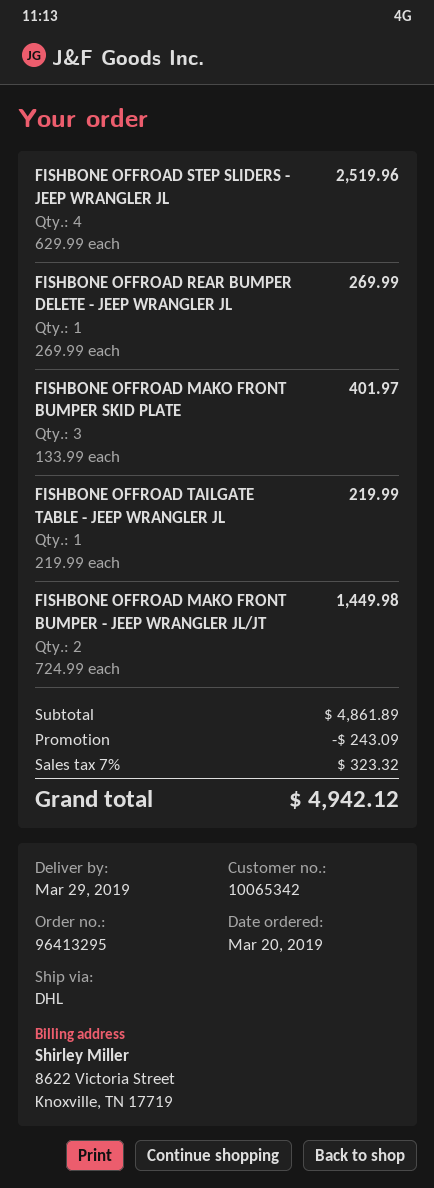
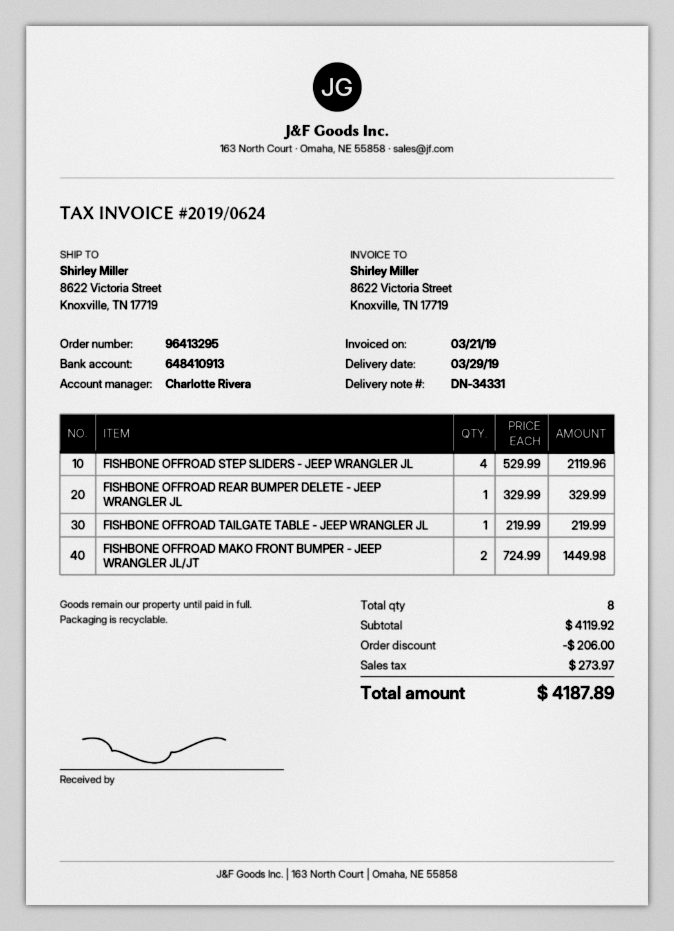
FISHBONE OFFROAD STEP SLIDERS - JEEP WRANGLER JL: 4 x 629.99 = 2519.96 -> 4 x 529.99 = 2119.96
FISHBONE OFFROAD REAR BUMPER DELETE - JEEP WRANGLER JL: 1 x 269.99 = 269.99 -> 1 x 329.99 = 329.99
FISHBONE OFFROAD MAKO FRONT BUMPER SKID PLATE: 3 x 133.99 = 401.97 -> none
subtotal: 4861.89 -> 4119.92
discount: 243.09 -> 206.00
tax: 323.32 -> 273.97
total: 4942.12 -> 4187.89

